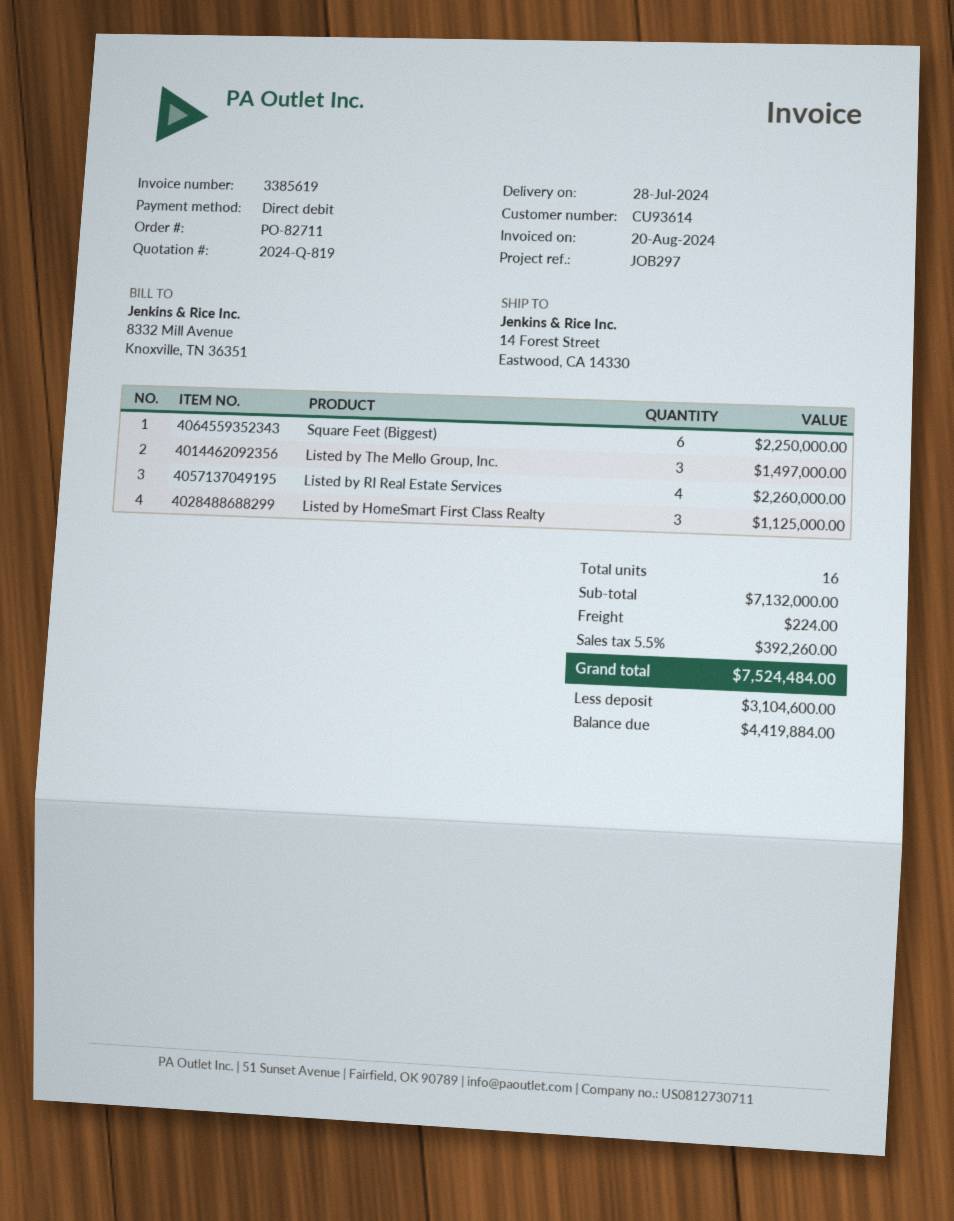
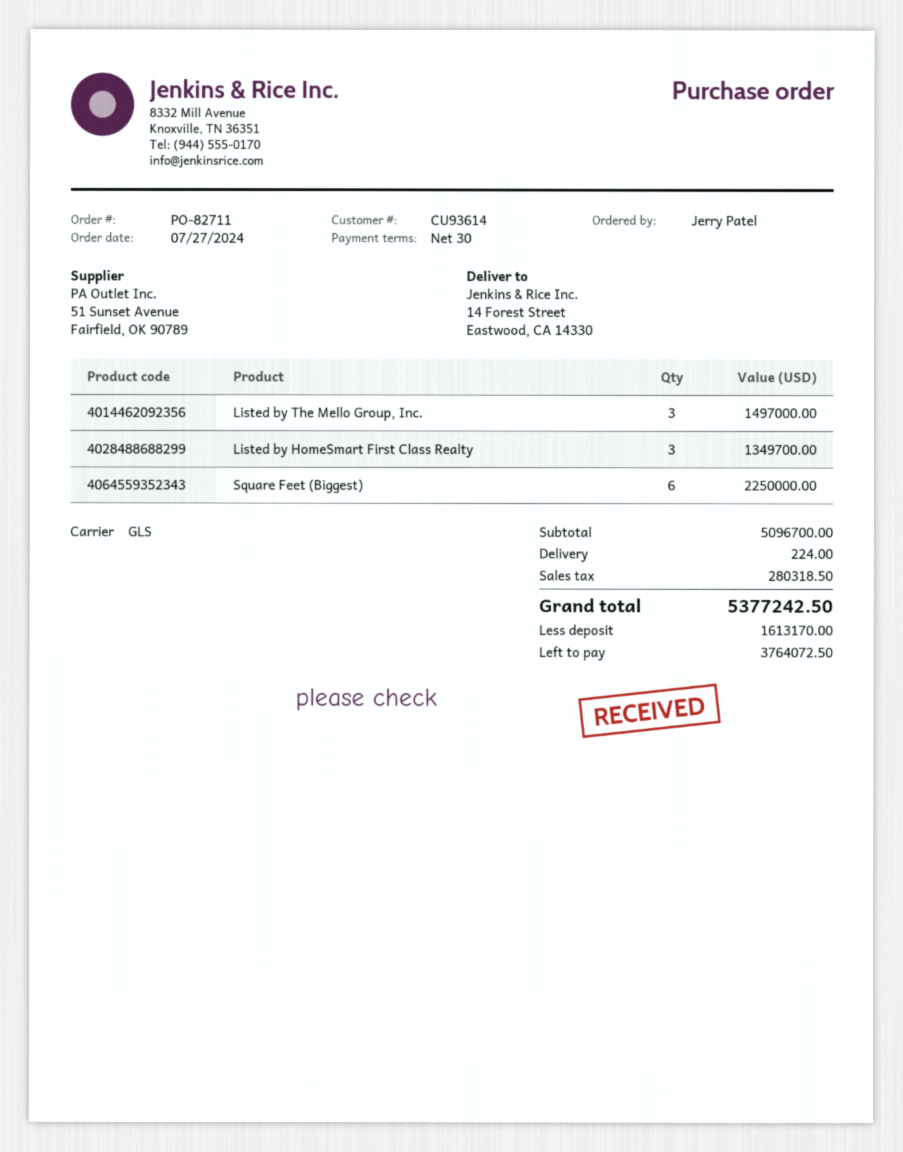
Listed by RI Real Estate Services: 4 for 2260000.00 -> none
Listed by HomeSmart First Class Realty: 3 for 1125000.00 -> 3 for 1349700.00
subtotal: 7132000.00 -> 5096700.00
tax: 392260.00 -> 280318.50
total: 7524484.00 -> 5377242.50
deposit: 3104600.00 -> 1613170.00
balance: 4419884.00 -> 3764072.50

